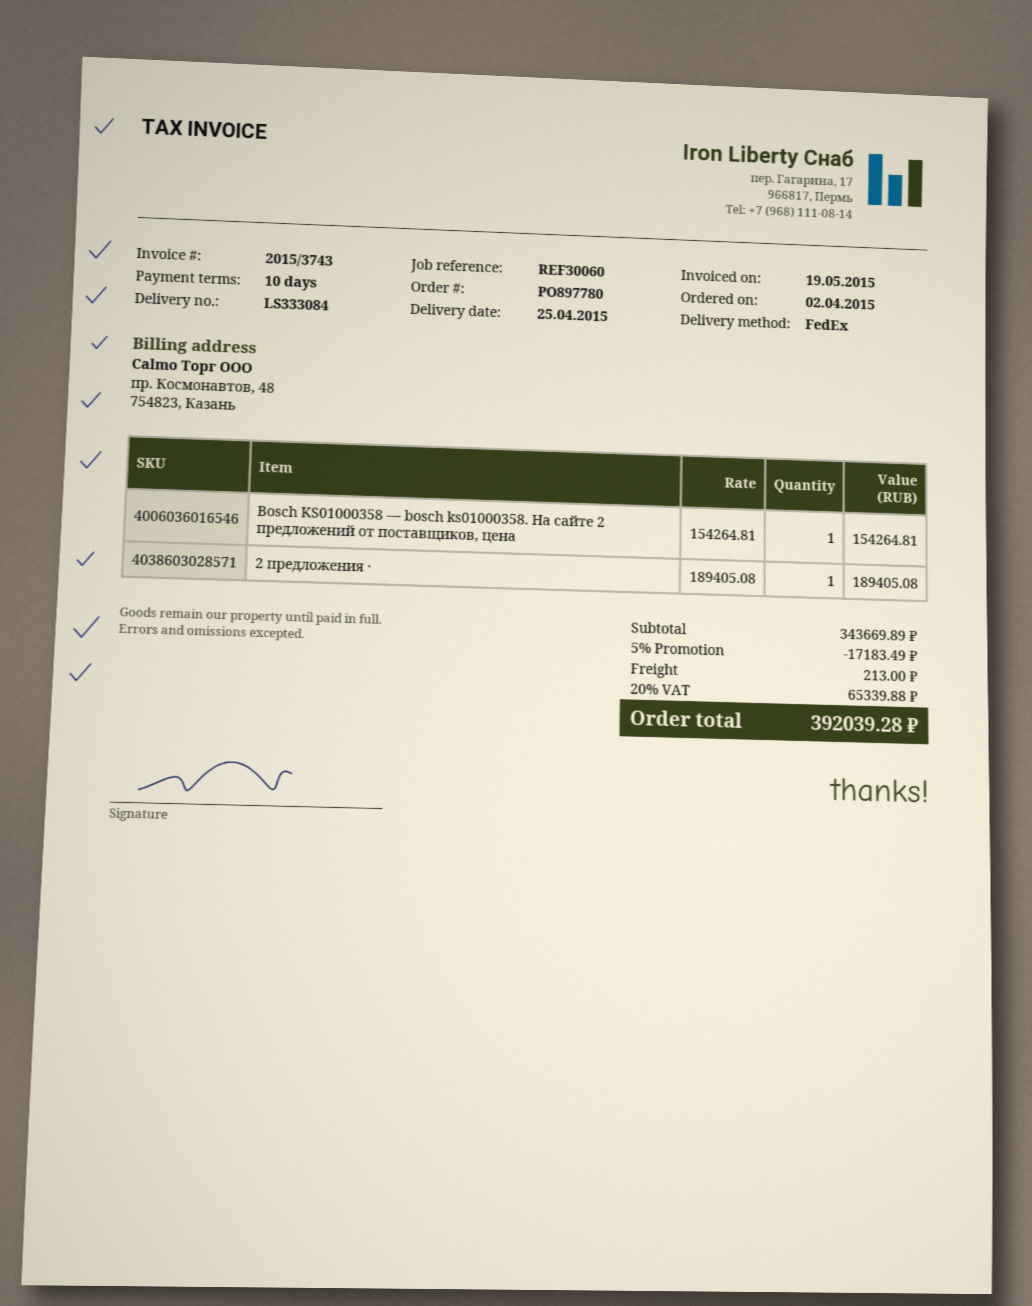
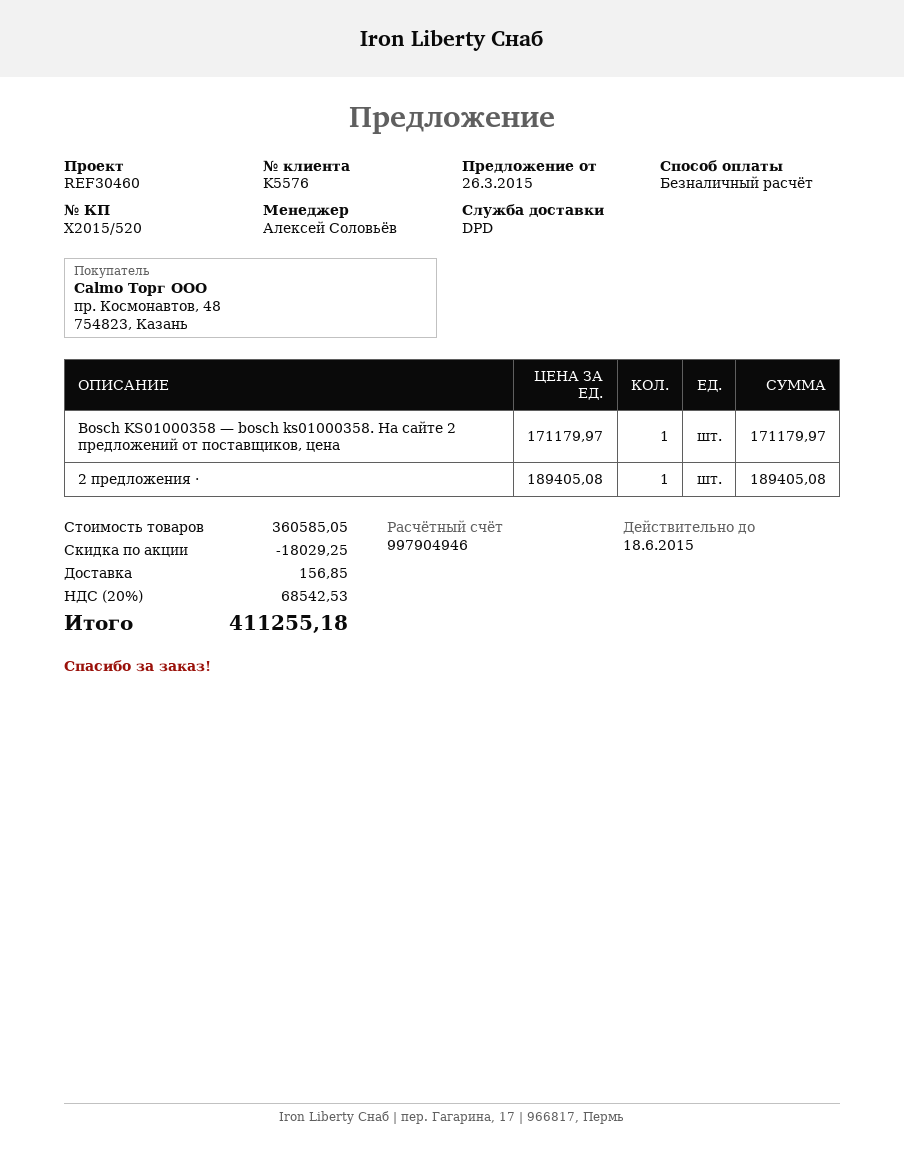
reference: REF30060 -> REF30460
shipping method: FedEx -> DPD
Bosch KS01000358 — bosch ks01000358. На сайте 2 предложений от поставщиков, цена: 1 x 154264.81 = 154264.81 -> 1 x 171179.97 = 171179.97
subtotal: 343669.89 -> 360585.05
discount: 17183.49 -> 18029.25
shipping: 213.00 -> 156.85
tax: 20% = 65339.88 -> 20% = 68542.53
total: 392039.28 -> 411255.18

